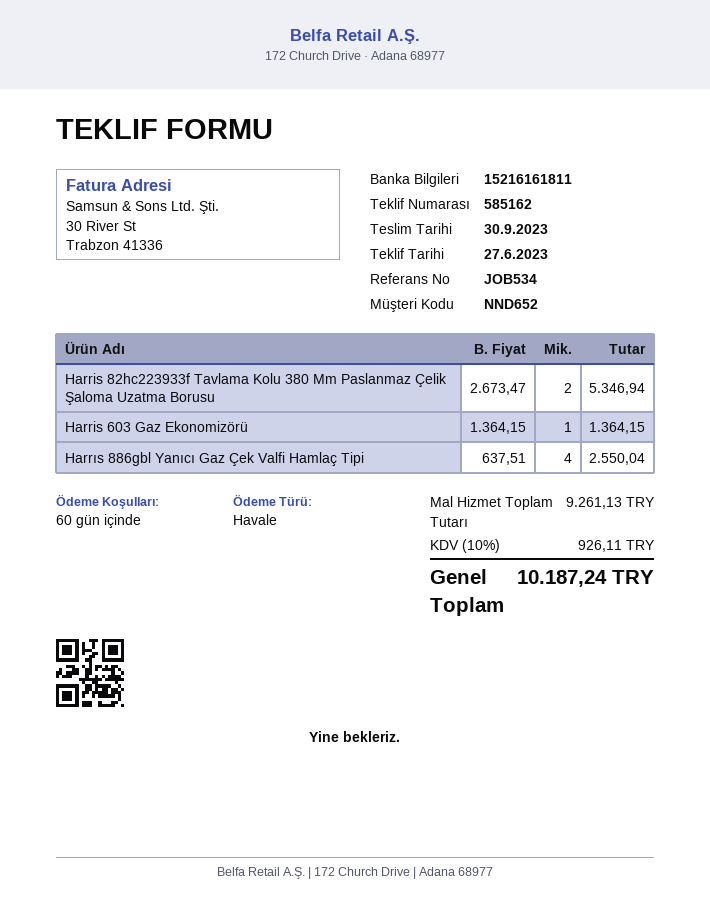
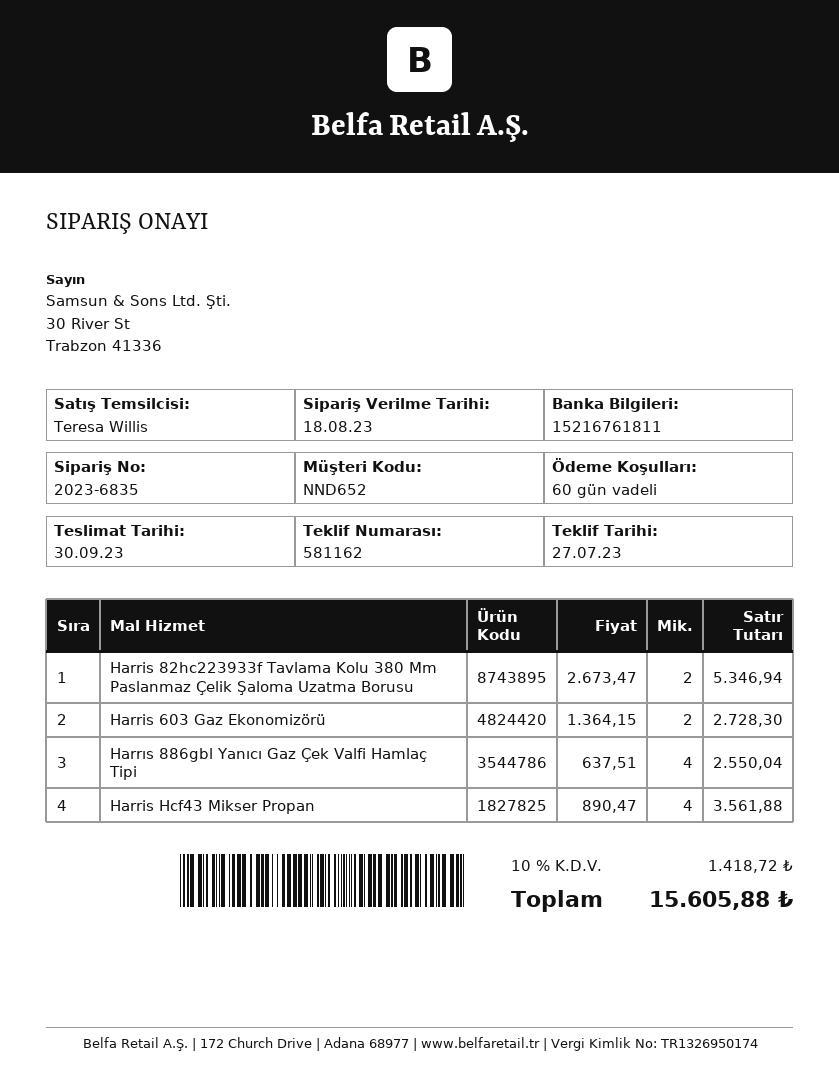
quote number: 585162 -> 581162
quote date: 2023-06-27 -> 2023-07-27
bank account: 15216161811 -> 15216761811
Harris 603 Gaz Ekonomizörü: 1 x 1364.15 = 1364.15 -> 2 x 1364.15 = 2728.30
Harris Hcf43 Mikser Propan: none -> 4 x 890.47 = 3561.88
tax: 10% = 926.11 -> 10% = 1418.72
total: 10187.24 -> 15605.88

